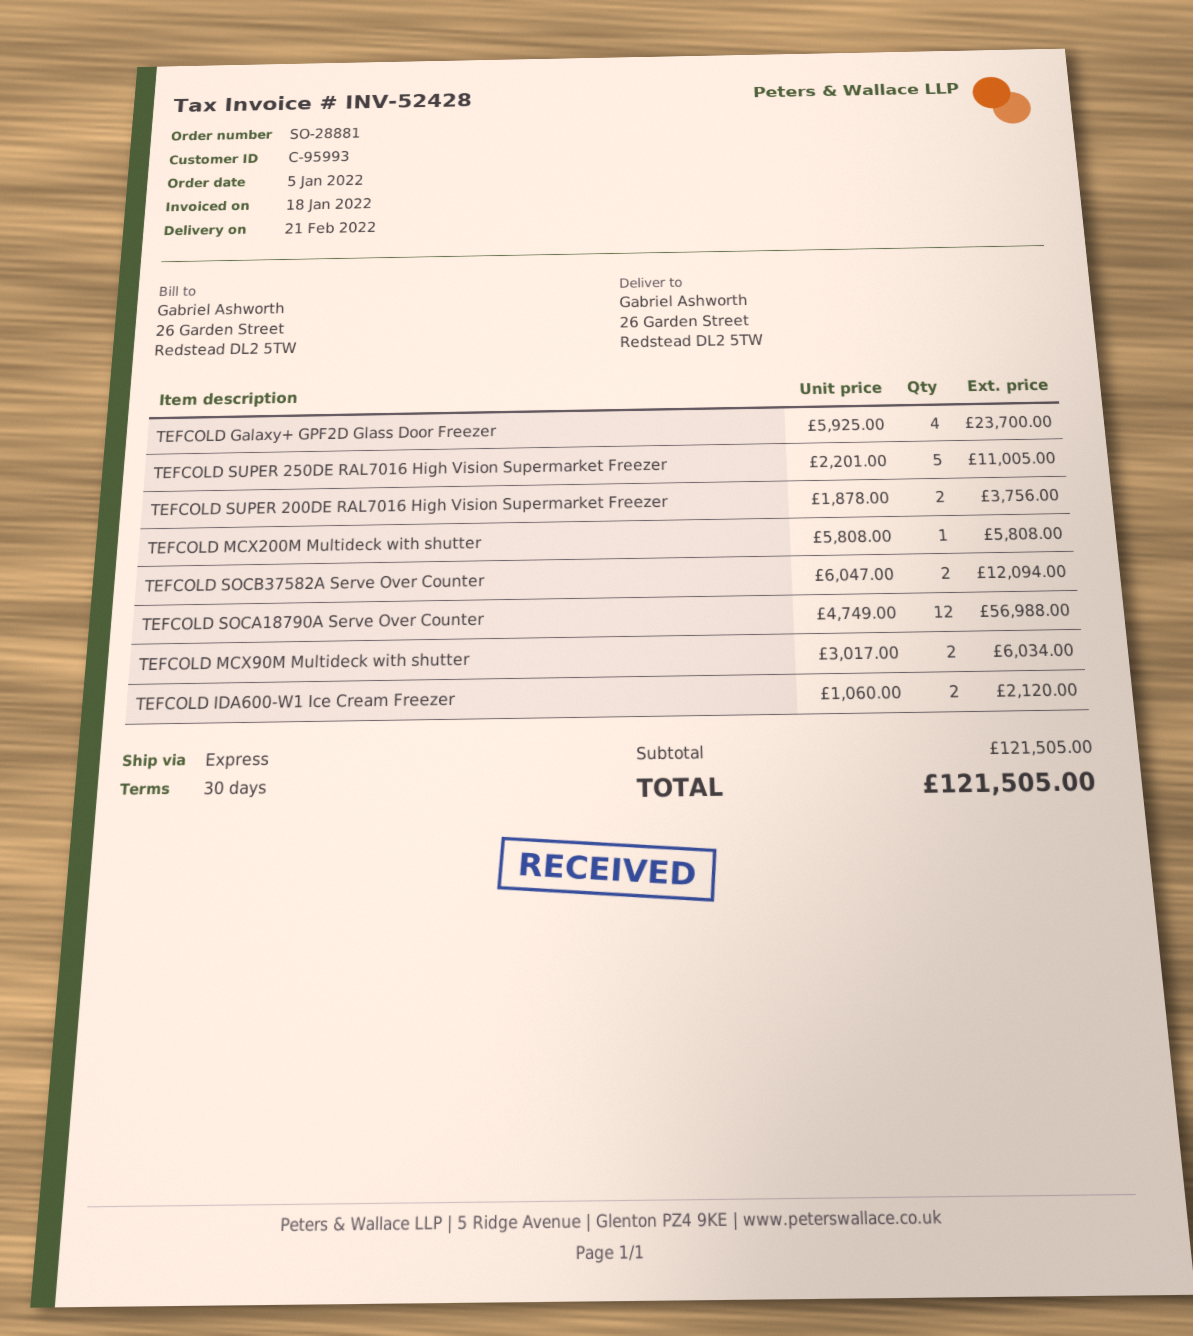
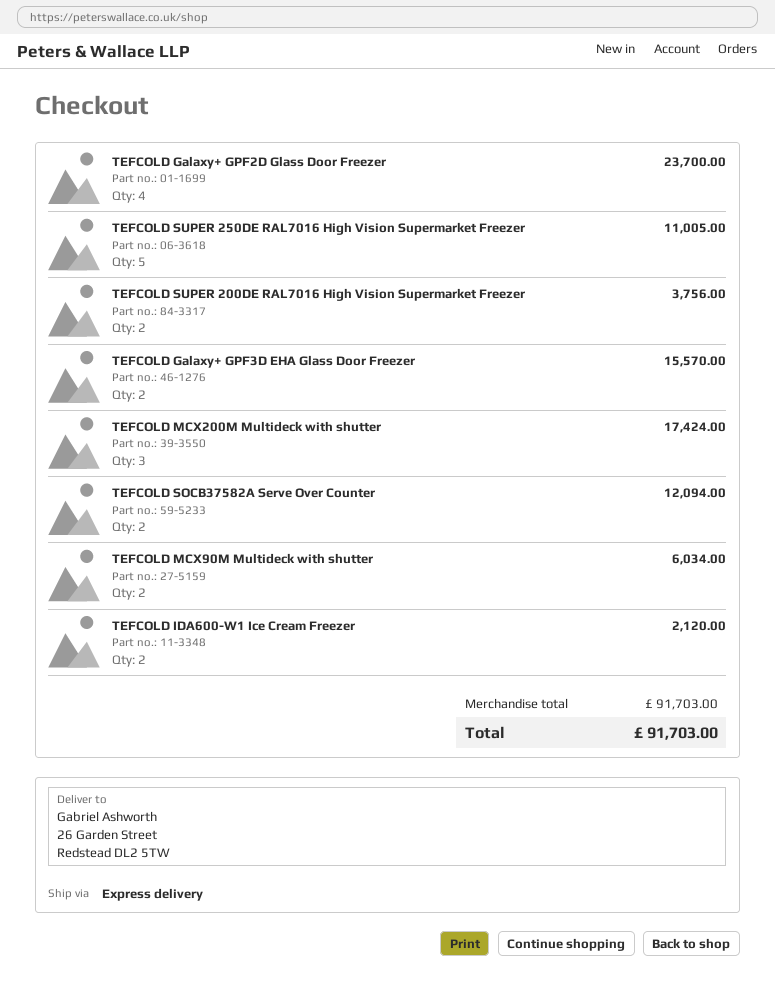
TEFCOLD MCX200M Multideck with shutter: 1 for 5808.00 -> 3 for 17424.00
TEFCOLD SOCA18790A Serve Over Counter: 12 for 56988.00 -> none
TEFCOLD Galaxy+ GPF3D EHA Glass Door Freezer: none -> 2 for 15570.00
subtotal: 121505.00 -> 91703.00
total: 121505.00 -> 91703.00

